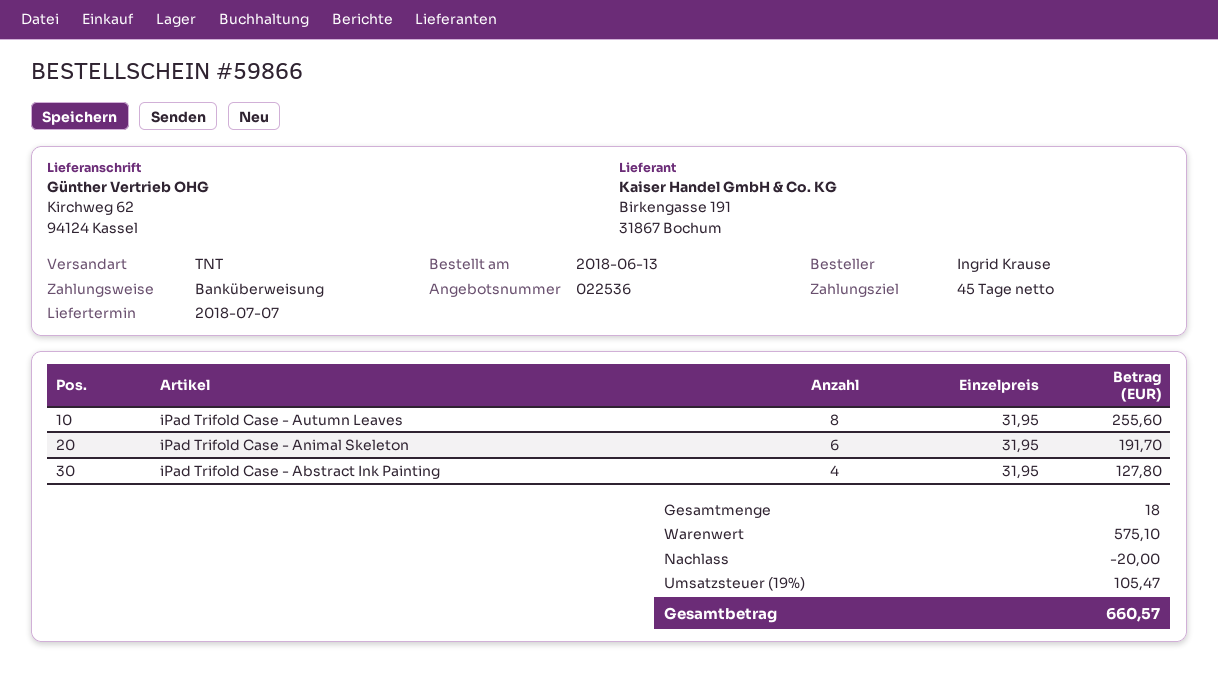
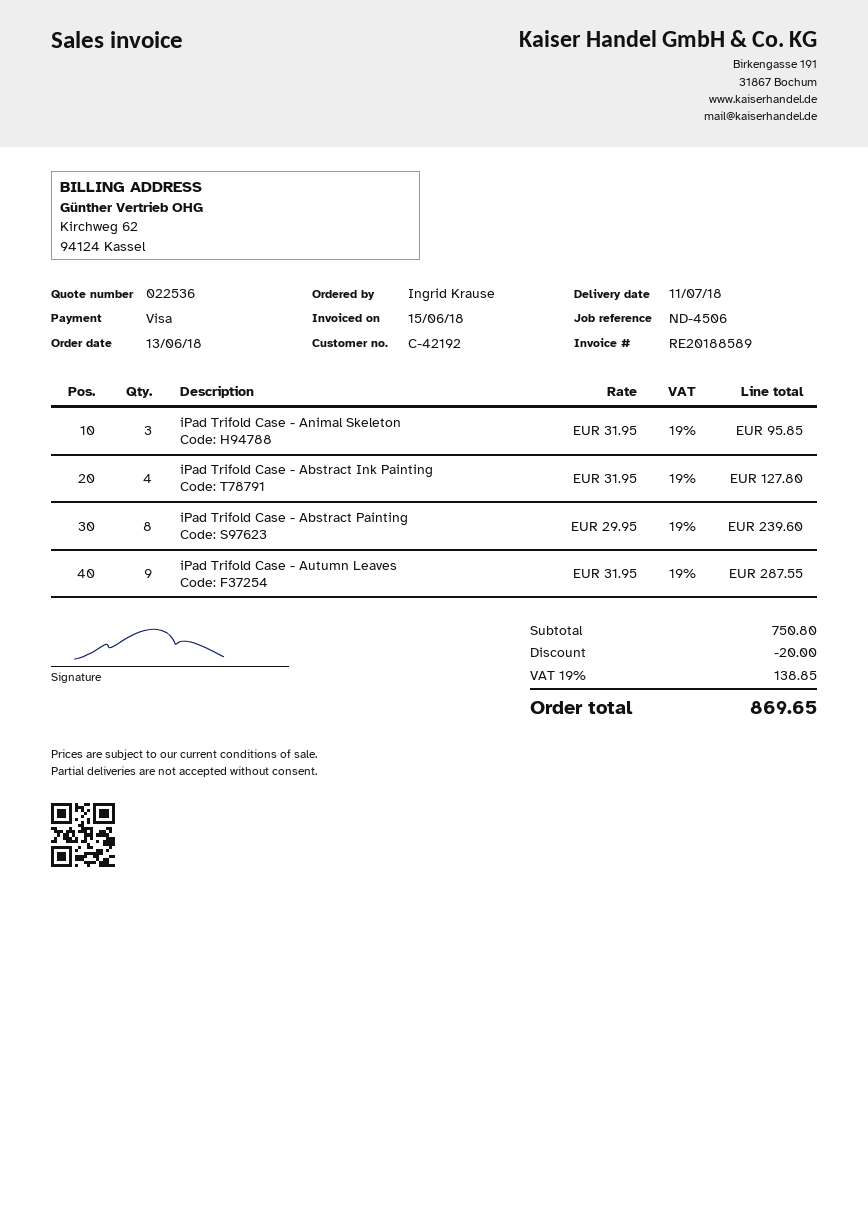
delivery date: 2018-07-07 -> 2018-07-11
payment method: bank transfer -> Visa
iPad Trifold Case - Autumn Leaves: 8 x 31.95 = 255.60 -> 9 x 31.95 = 287.55
iPad Trifold Case - Animal Skeleton: 6 x 31.95 = 191.70 -> 3 x 31.95 = 95.85
iPad Trifold Case - Abstract Painting: none -> 8 x 29.95 = 239.60
subtotal: 575.10 -> 750.80
tax: 19% = 105.47 -> 19% = 138.85
total: 660.57 -> 869.65

